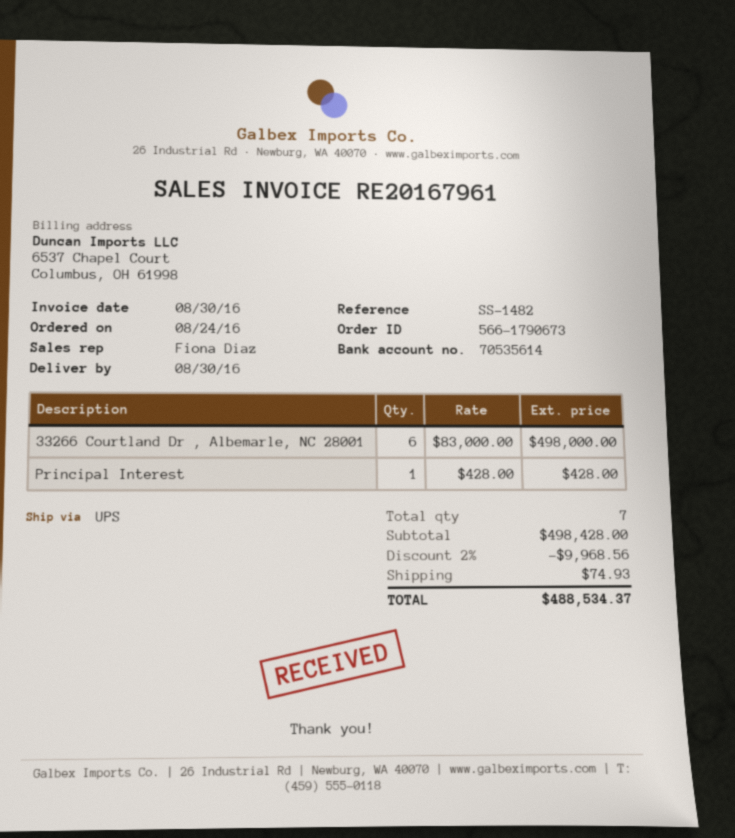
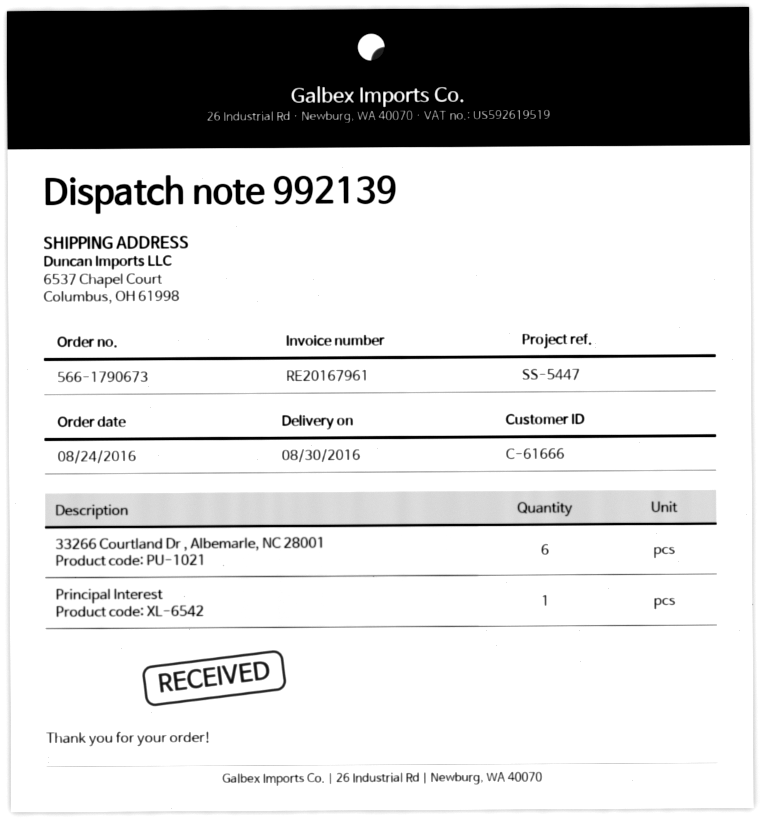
reference: SS-1482 -> SS-5447

